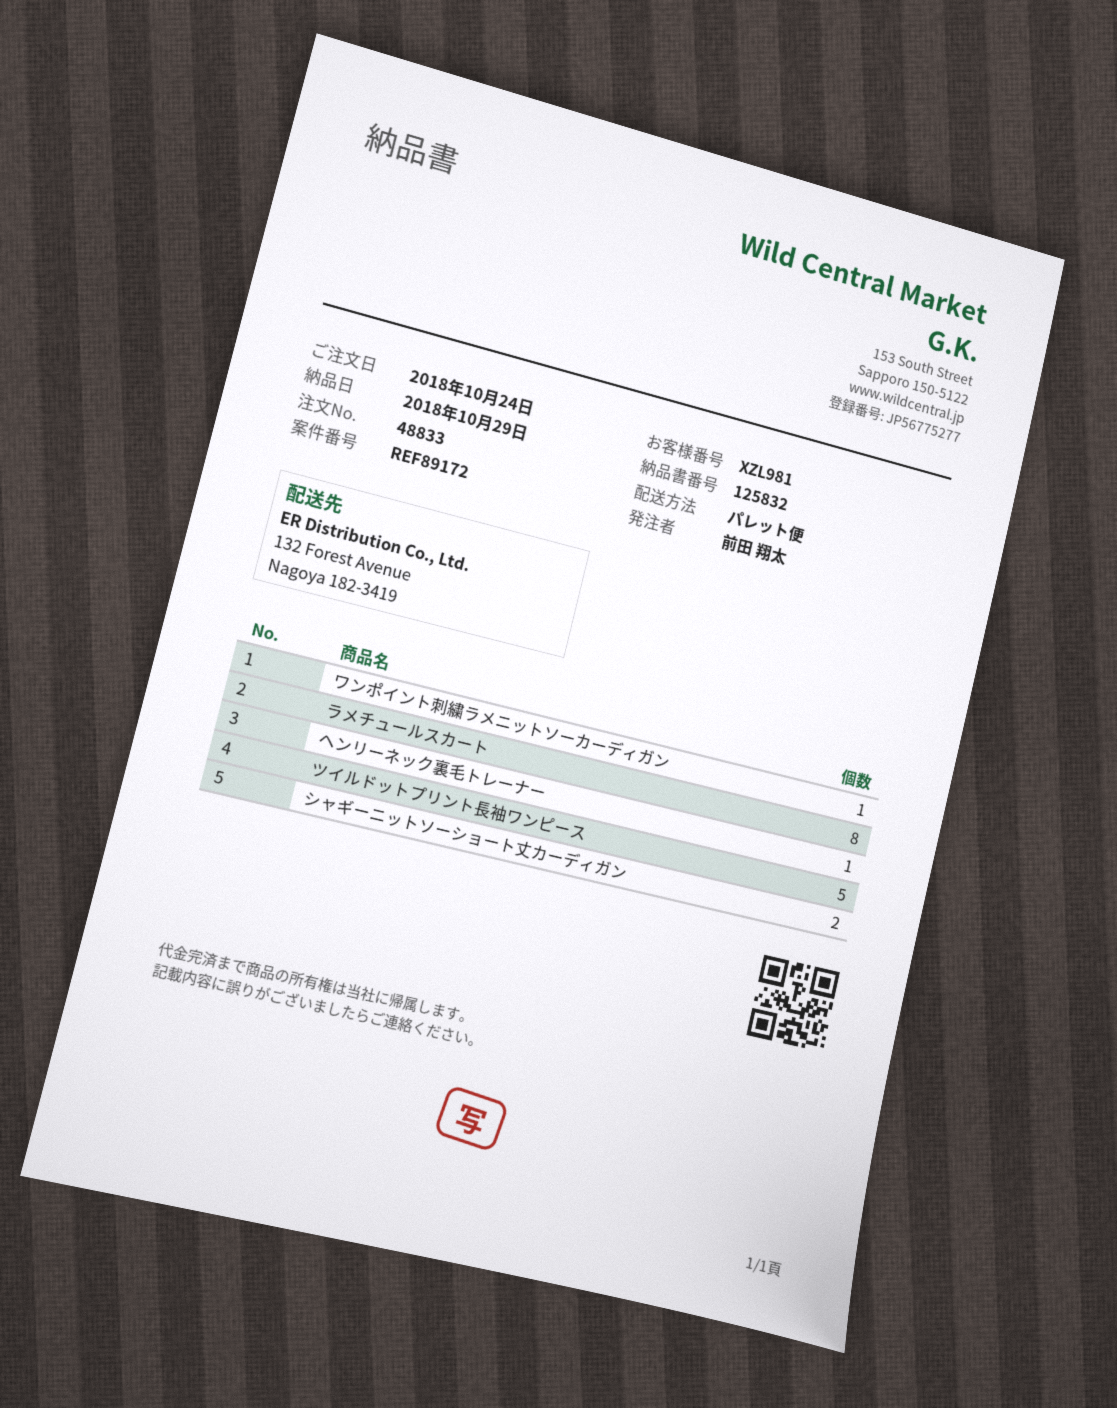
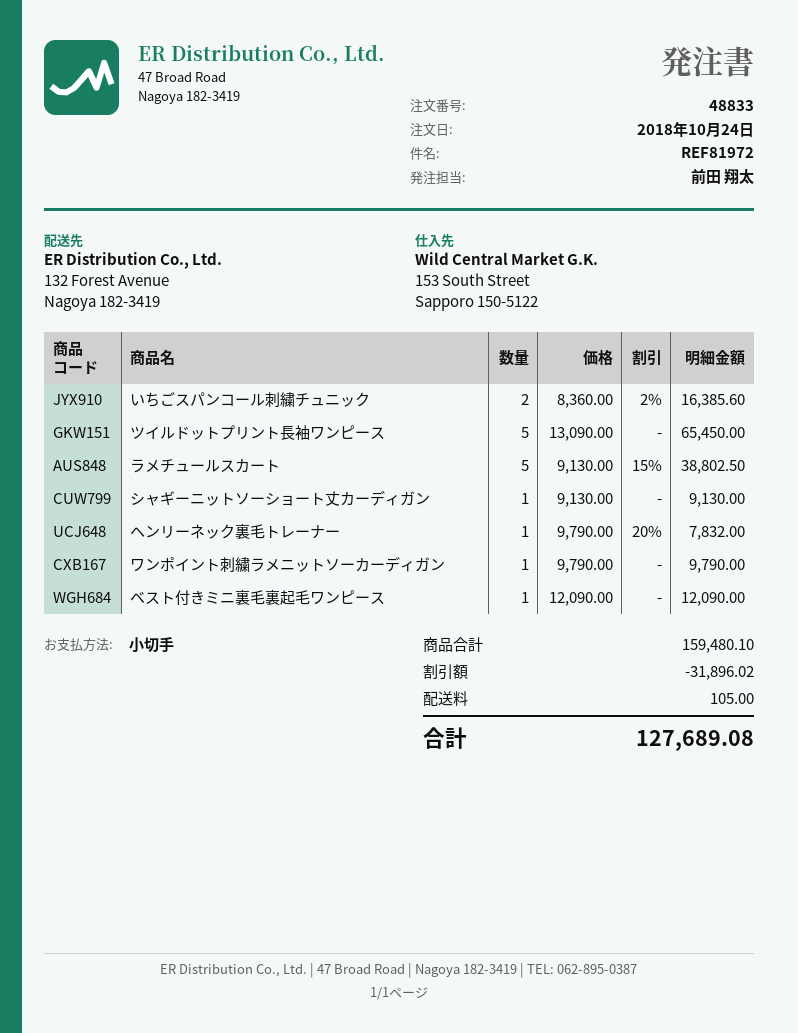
reference: REF89172 -> REF81972
ラメチュールスカート: 8 -> 5
シャギーニットソーショート丈カーディガン: 2 -> 1
いちごスパンコール刺繍チュニック: none -> 2
ベスト付きミニ裏毛裏起毛ワンピース: none -> 1

